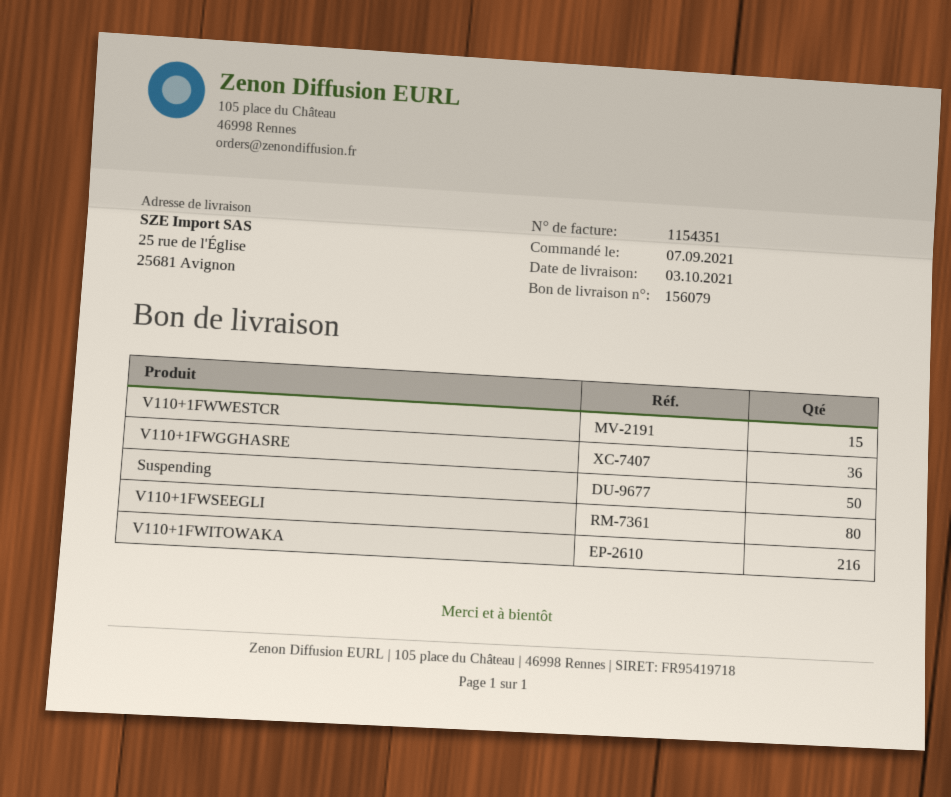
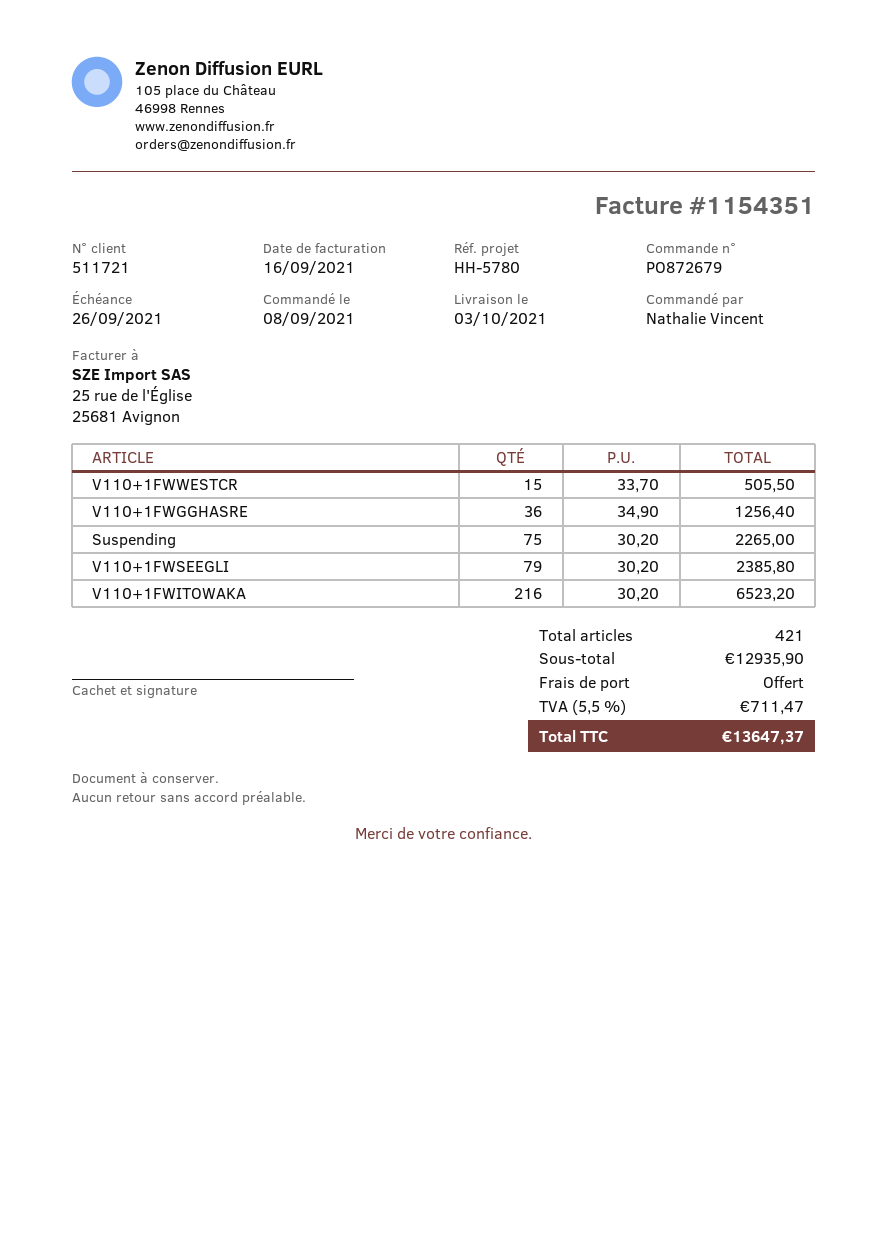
order date: 2021-09-07 -> 2021-09-08
Suspending: 50 -> 75
V110+1FWSEEGLI: 80 -> 79

